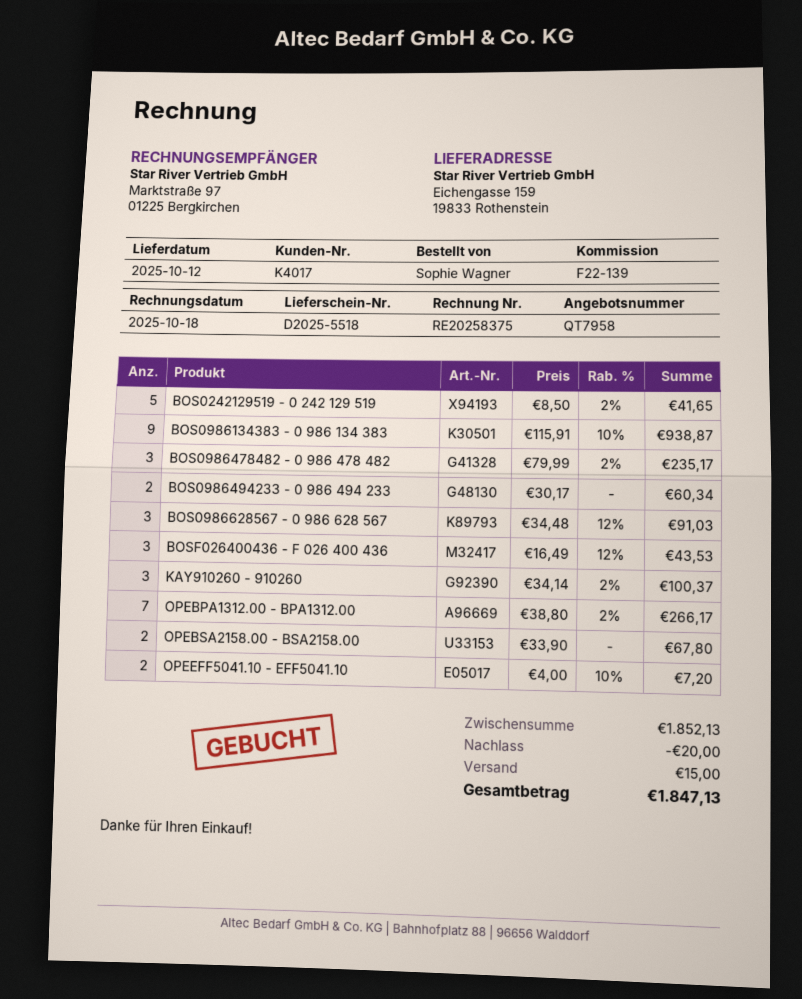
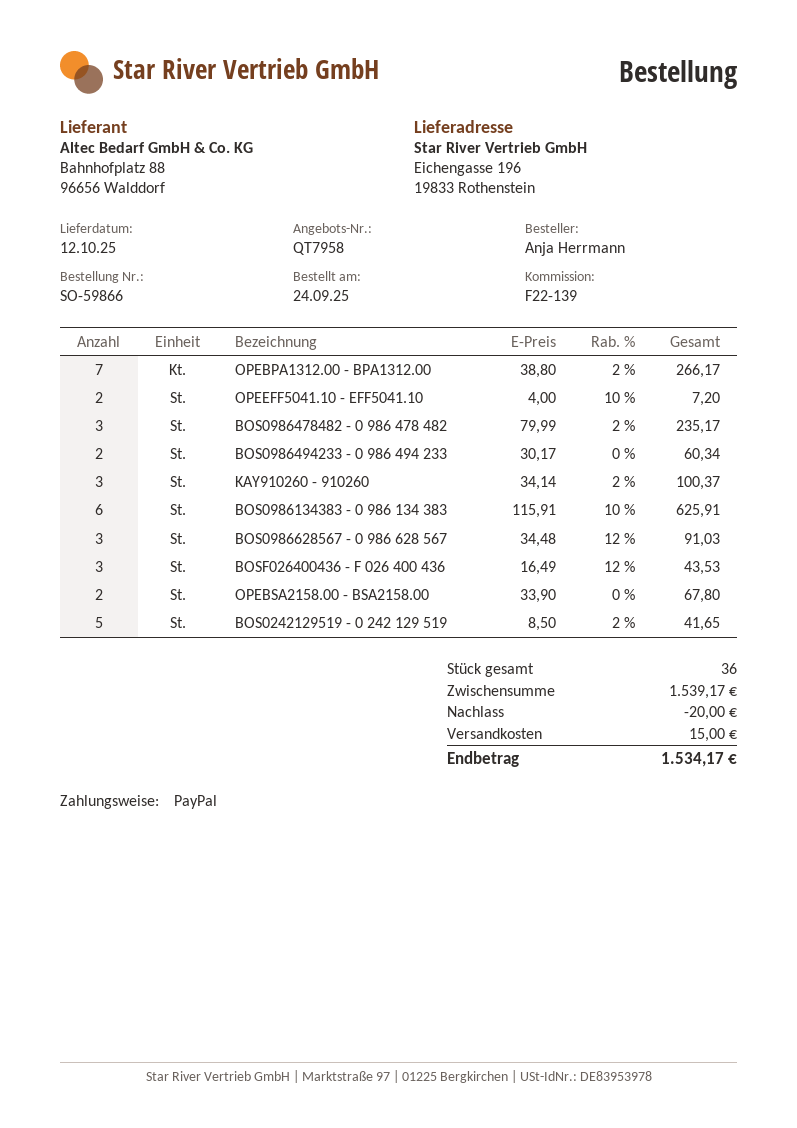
ordered by: Sophie Wagner -> Anja Herrmann
ship to: Eichengasse 159, 19833 Rothenstein -> Eichengasse 196, 19833 Rothenstein
BOS0986134383 - 0 986 134 383: 9 x 115.91 - 10% = 938.87 -> 6 x 115.91 - 10% = 625.91
subtotal: 1852.13 -> 1539.17
total: 1847.13 -> 1534.17

